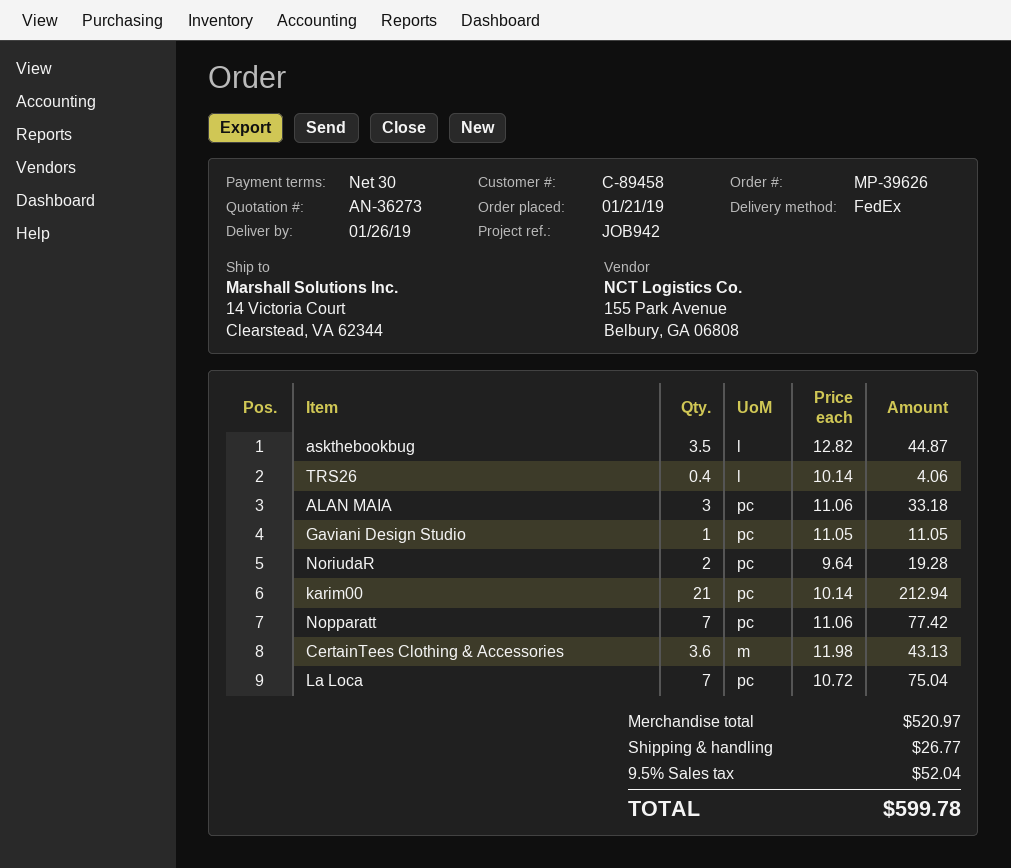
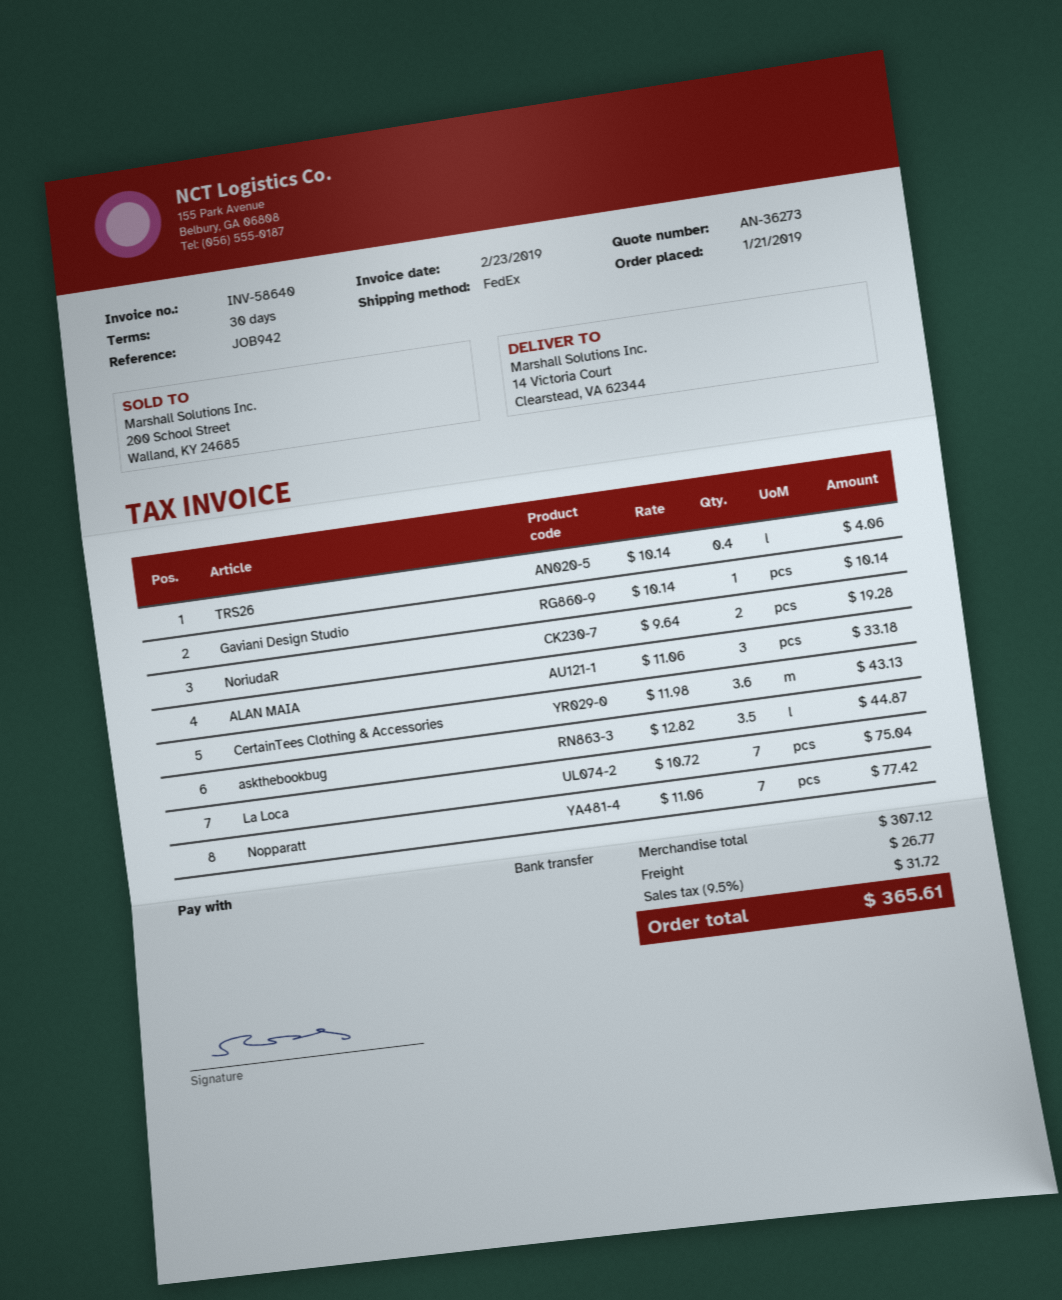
Gaviani Design Studio: 1 x 11.05 = 11.05 -> 1 x 10.14 = 10.14
karim00: 21 x 10.14 = 212.94 -> none
subtotal: 520.97 -> 307.12
tax: 9.5% = 52.04 -> 9.5% = 31.72
total: 599.78 -> 365.61

